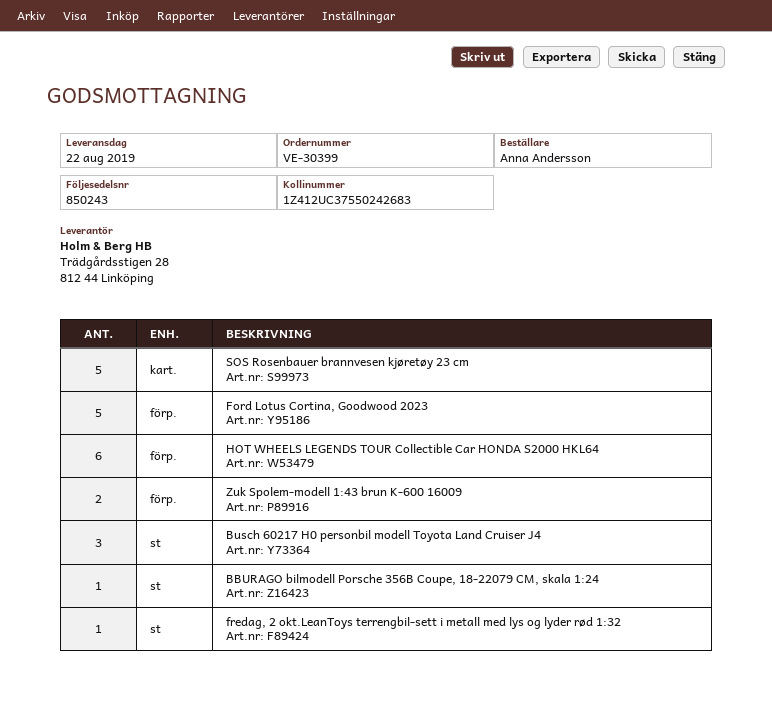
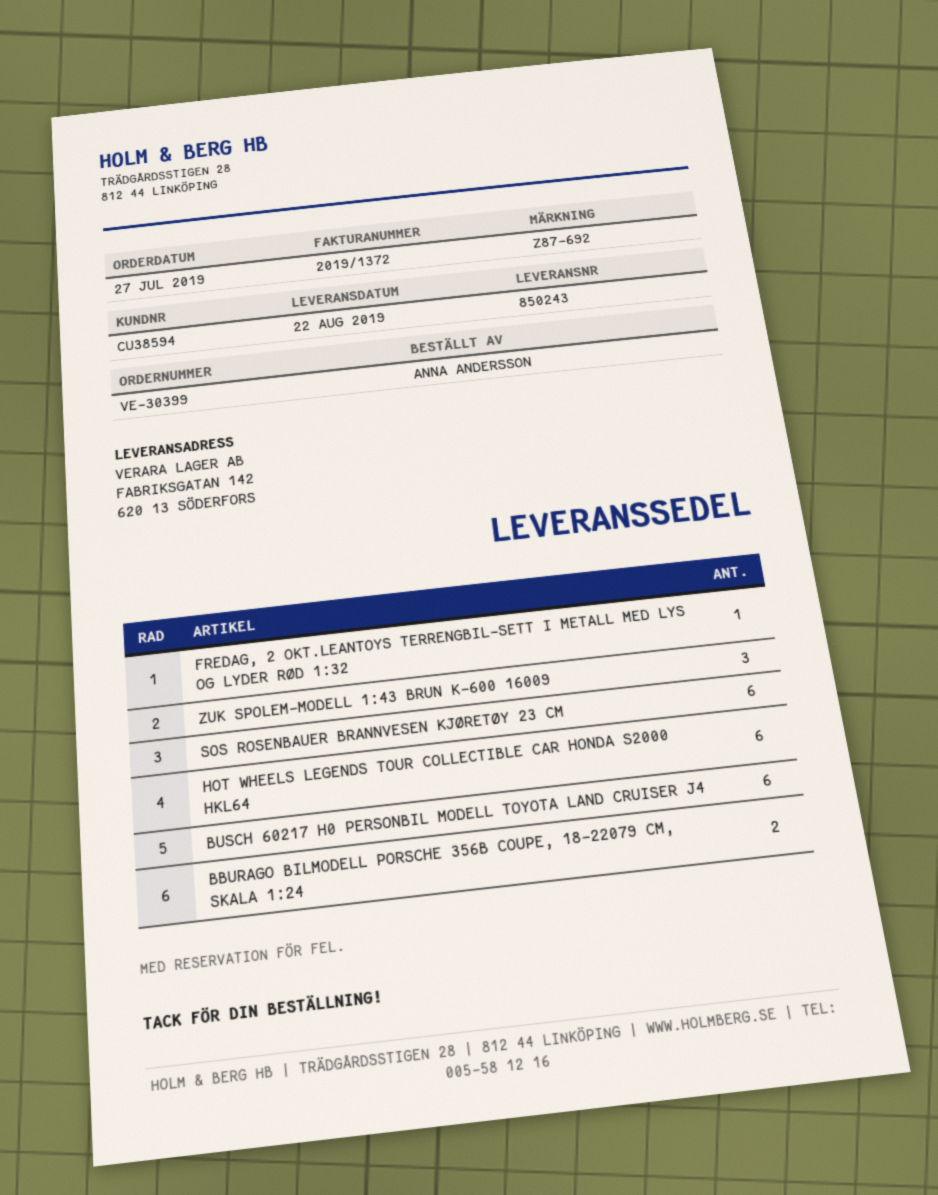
SOS Rosenbauer brannvesen kjøretøy 23 cm: 5 -> 6
Ford Lotus Cortina, Goodwood 2023: 5 -> none
Zuk Spolem-modell 1:43 brun K-600 16009: 2 -> 3
Busch 60217 H0 personbil modell Toyota Land Cruiser J4: 3 -> 6
BBURAGO bilmodell Porsche 356B Coupe, 18-22079 CM, skala 1:24: 1 -> 2

